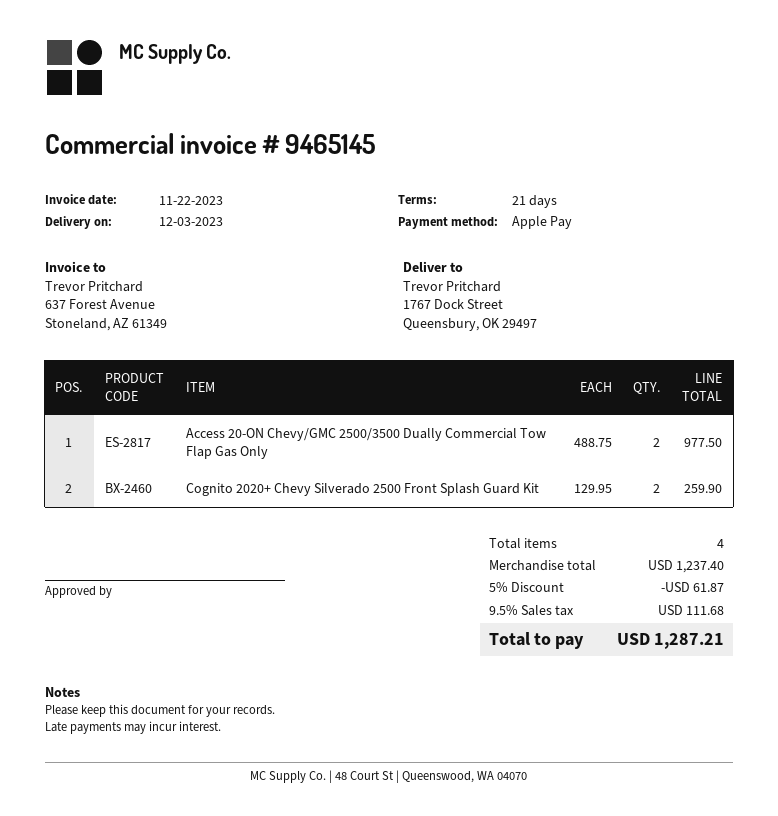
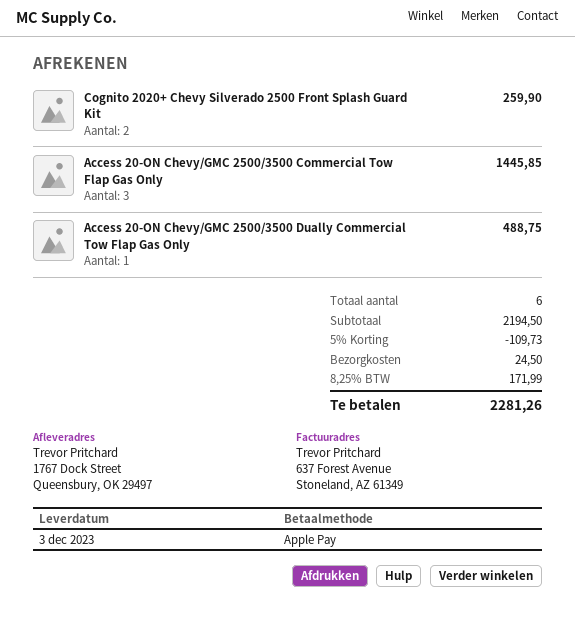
Access 20-ON Chevy/GMC 2500/3500 Dually Commercial Tow Flap Gas Only: 2 for 977.50 -> 1 for 488.75
Access 20-ON Chevy/GMC 2500/3500 Commercial Tow Flap Gas Only: none -> 3 for 1445.85
total quantity: 4 -> 6
subtotal: 1237.40 -> 2194.50
discount: 5% = 61.87 -> 5% = 109.73
shipping: none -> 24.50
tax: 9.5% = 111.68 -> 8.25% = 171.99
total: 1287.21 -> 2281.26

